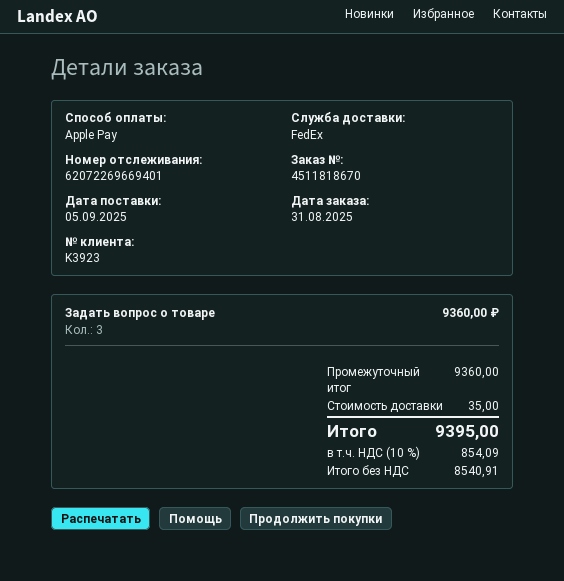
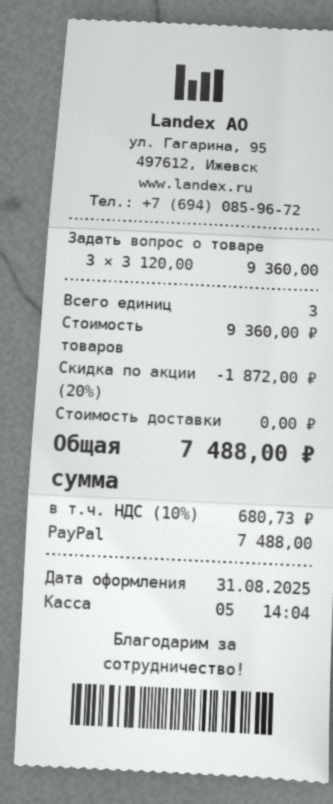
payment method: Apple Pay -> PayPal
discount: none -> 20% = 1872.00
shipping: 35.00 -> 0.00
tax: 10% = 854.09 -> 10% = 680.73
total: 9395.00 -> 7488.00

